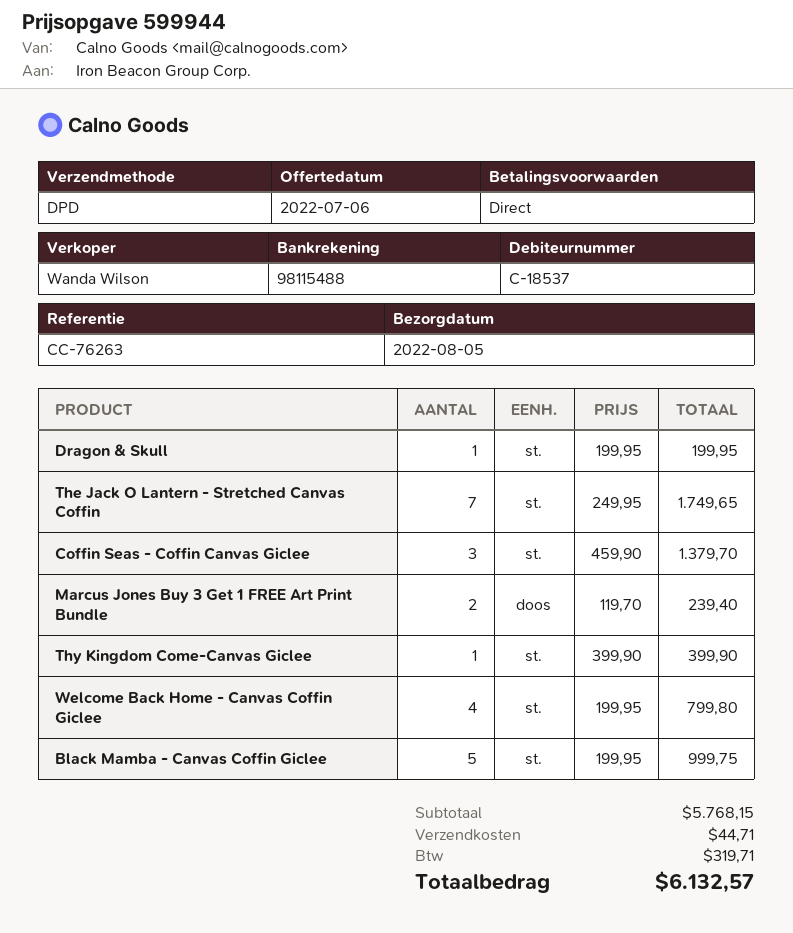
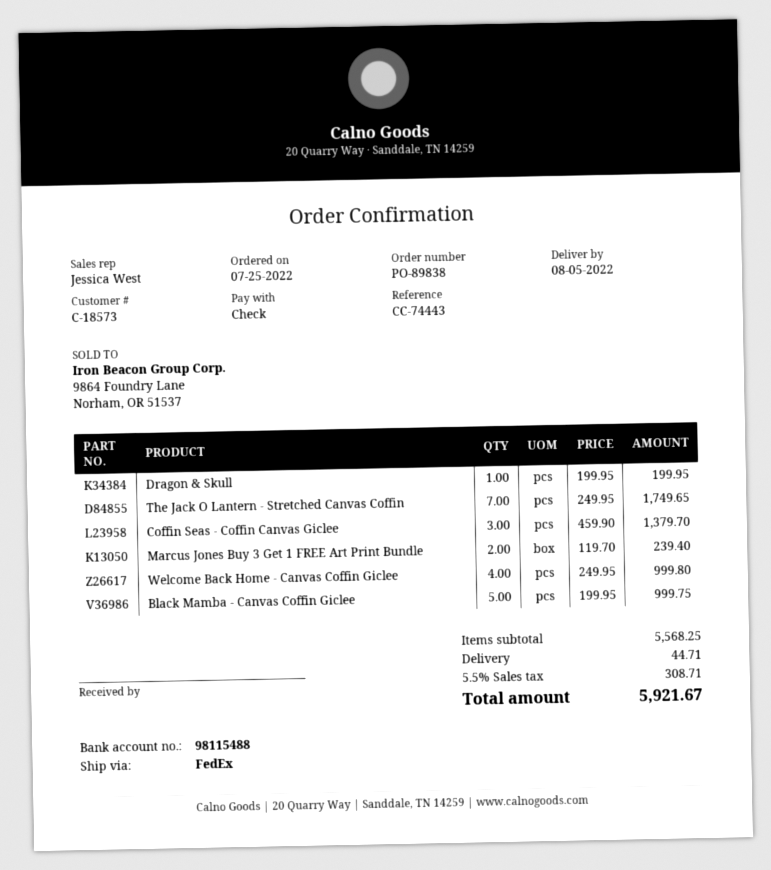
customer number: C-18537 -> C-18573
reference: CC-76263 -> CC-74443
sales rep: Wanda Wilson -> Jessica West
shipping method: DPD -> FedEx
Thy Kingdom Come-Canvas Giclee: 1 x 399.90 = 399.90 -> none
Welcome Back Home - Canvas Coffin Giclee: 4 x 199.95 = 799.80 -> 4 x 249.95 = 999.80
subtotal: 5768.15 -> 5568.25
tax: 319.71 -> 308.71
total: 6132.57 -> 5921.67

